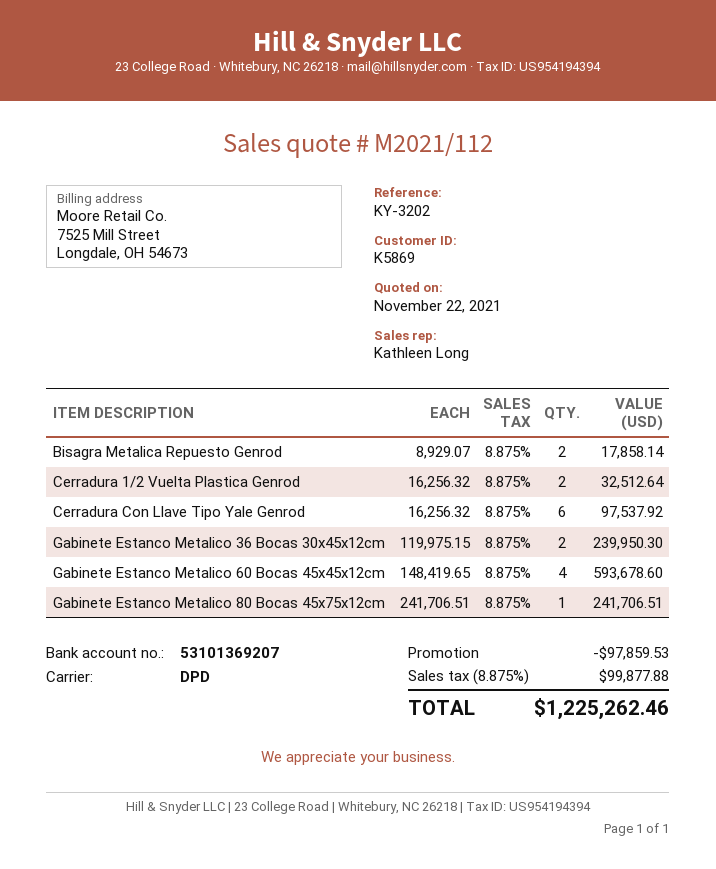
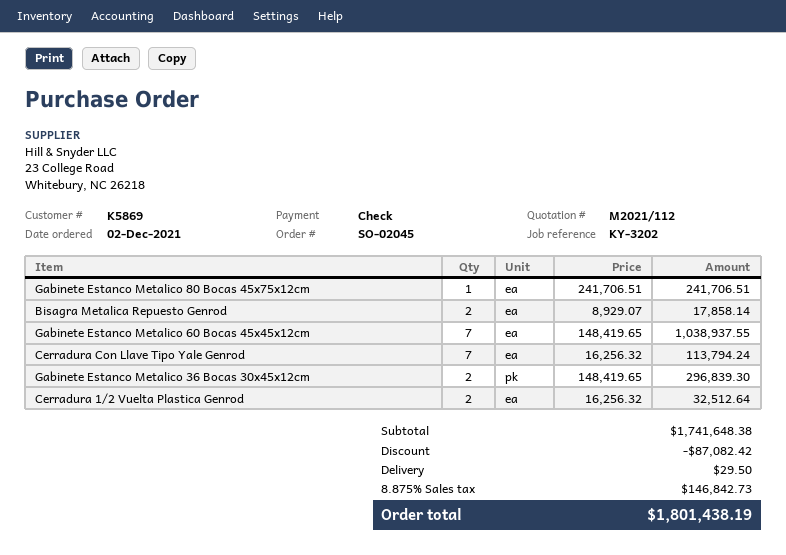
Cerradura Con Llave Tipo Yale Genrod: 6 x 16256.32 = 97537.92 -> 7 x 16256.32 = 113794.24
Gabinete Estanco Metalico 36 Bocas 30x45x12cm: 2 x 119975.15 = 239950.30 -> 2 x 148419.65 = 296839.30
Gabinete Estanco Metalico 60 Bocas 45x45x12cm: 4 x 148419.65 = 593678.60 -> 7 x 148419.65 = 1038937.55
discount: 97859.53 -> 87082.42
shipping: none -> 29.50
tax: 8.875% = 99877.88 -> 8.875% = 146842.73
total: 1225262.46 -> 1801438.19

